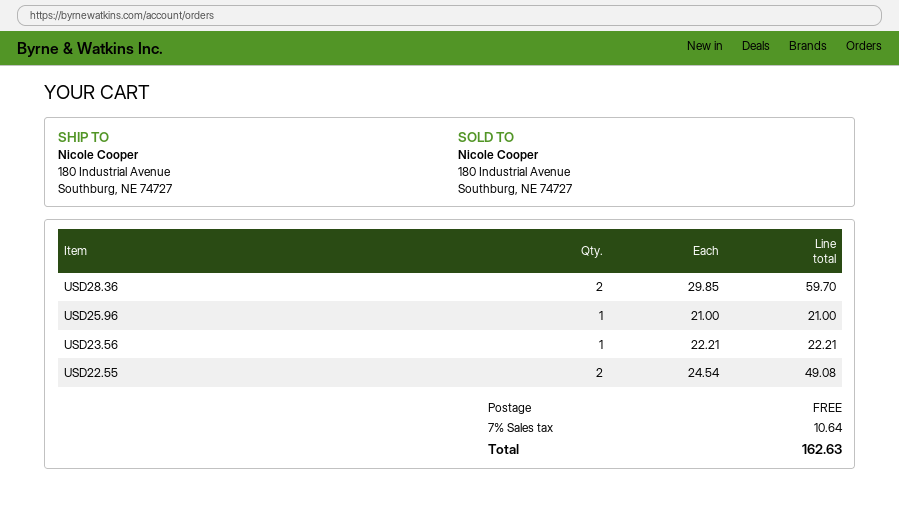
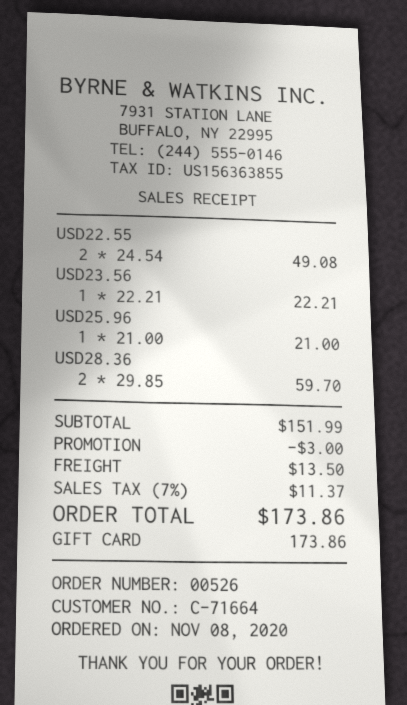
discount: none -> 3.00
shipping: 0.00 -> 13.50
tax: 7% = 10.64 -> 7% = 11.37
total: 162.63 -> 173.86

